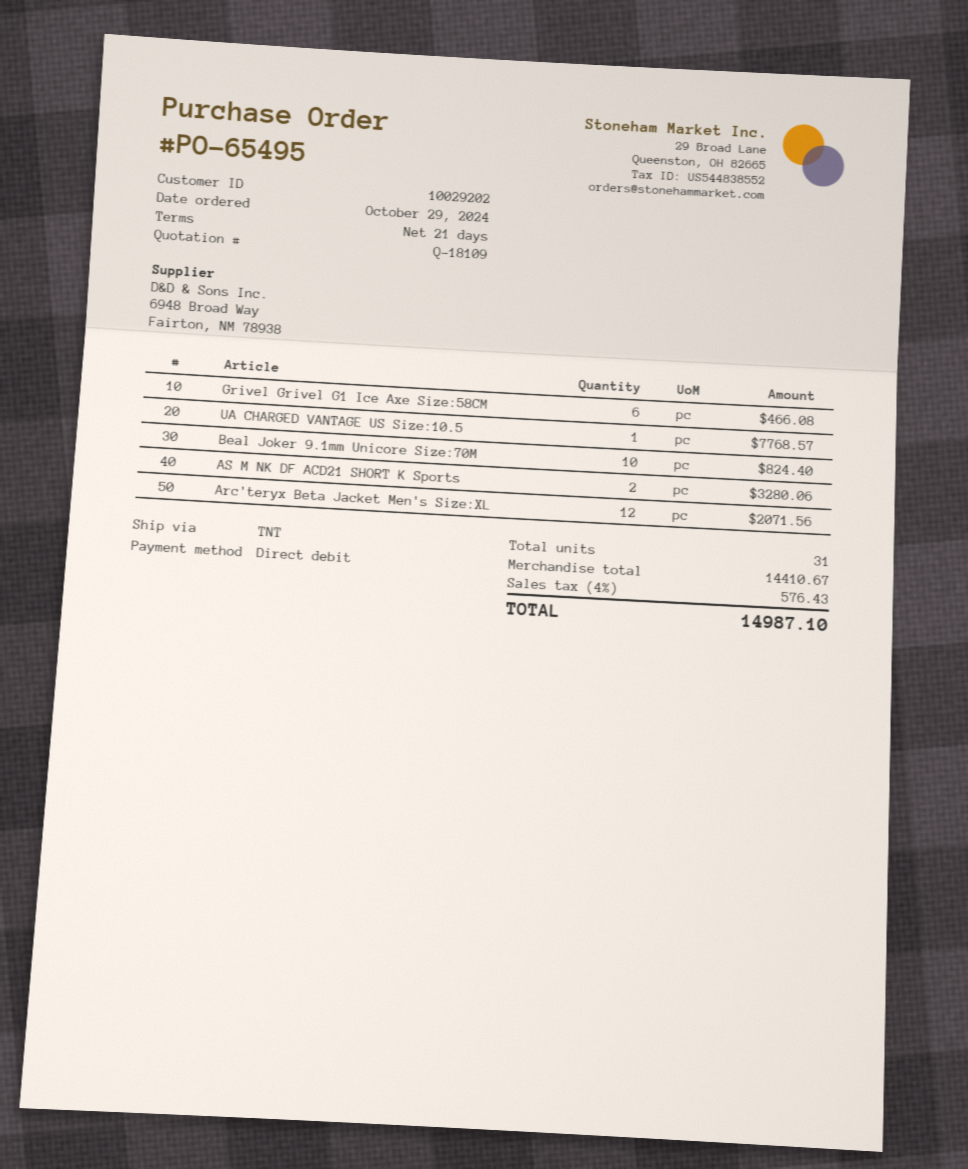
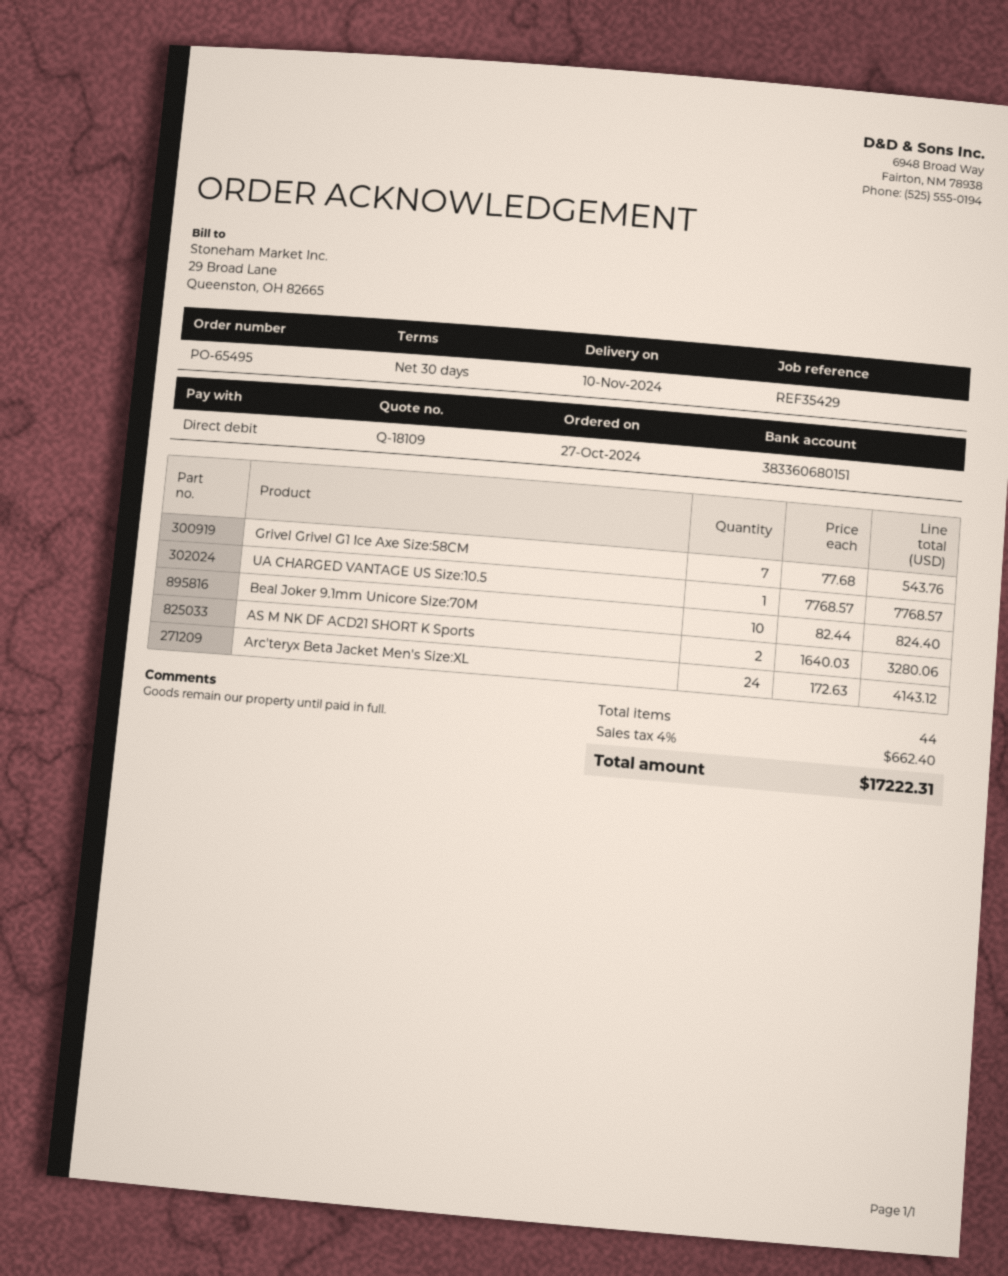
order date: 2024-10-29 -> 2024-10-27
payment terms: 21 days -> 30 days
Grivel Grivel G1 Ice Axe Size:58CM: 6 for 466.08 -> 7 for 543.76
Arc'teryx Beta Jacket Men's Size:XL: 12 for 2071.56 -> 24 for 4143.12
total quantity: 31 -> 44
tax: 4% = 576.43 -> 4% = 662.40
total: 14987.10 -> 17222.31

